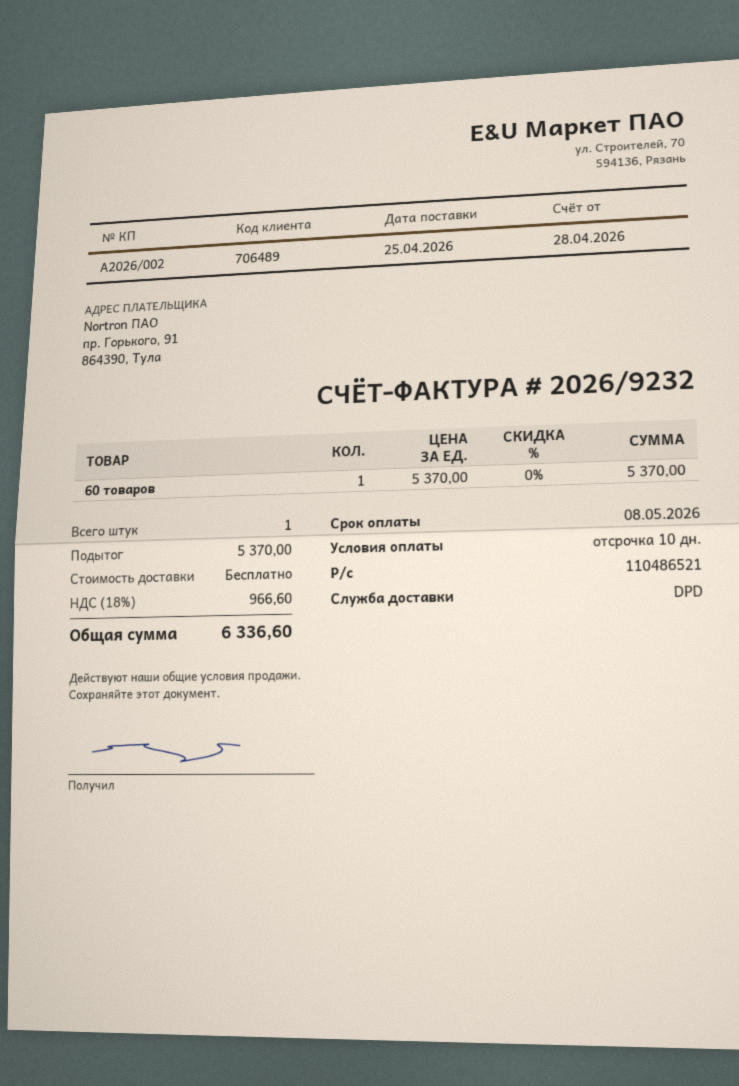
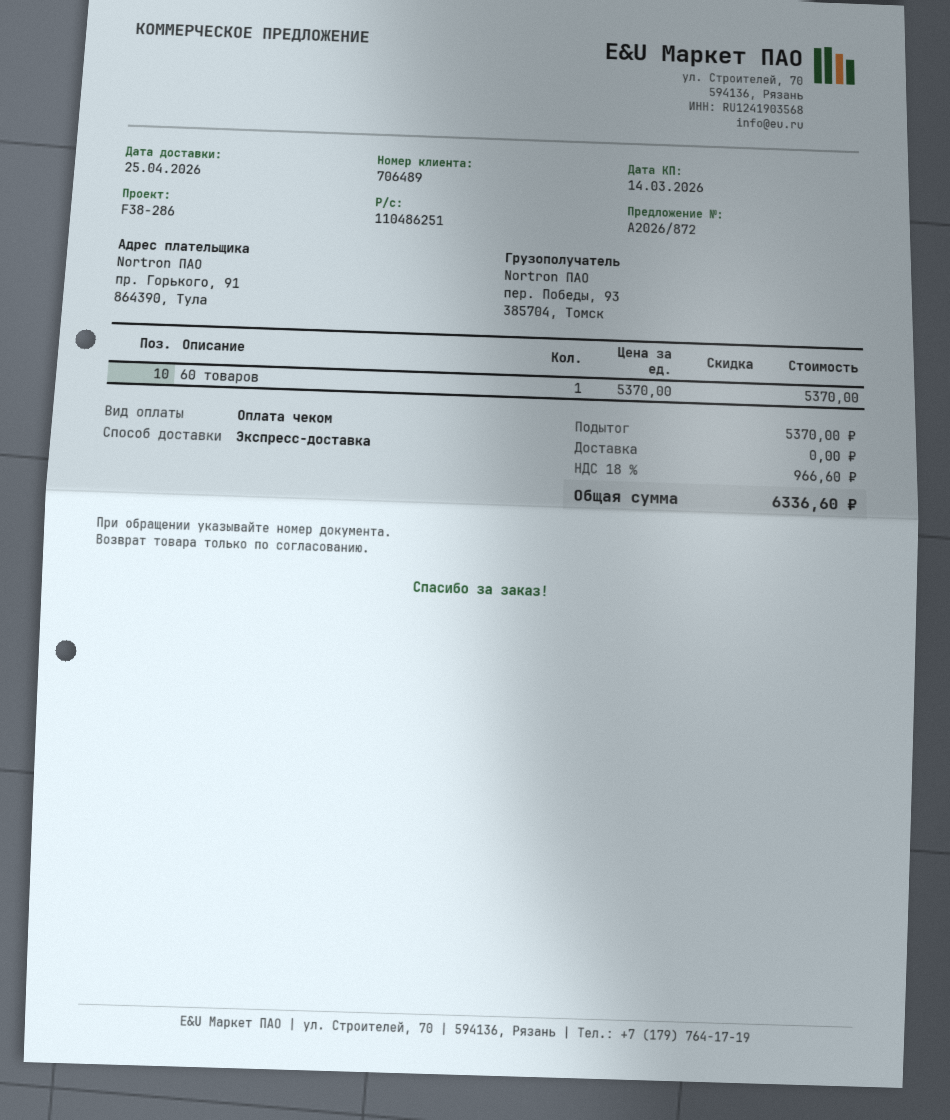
quote number: A2026/002 -> A2026/872
bank account: 110486521 -> 110486251
shipping method: DPD -> express

